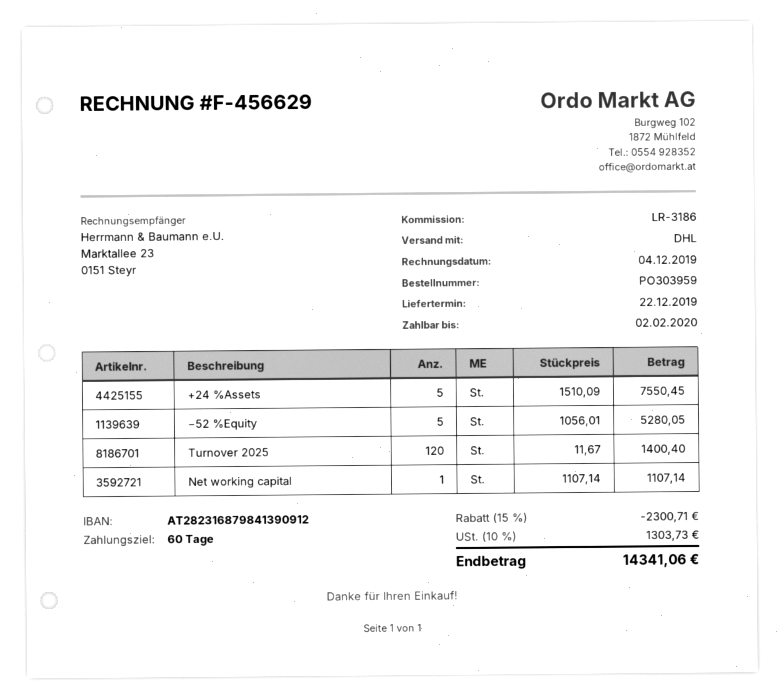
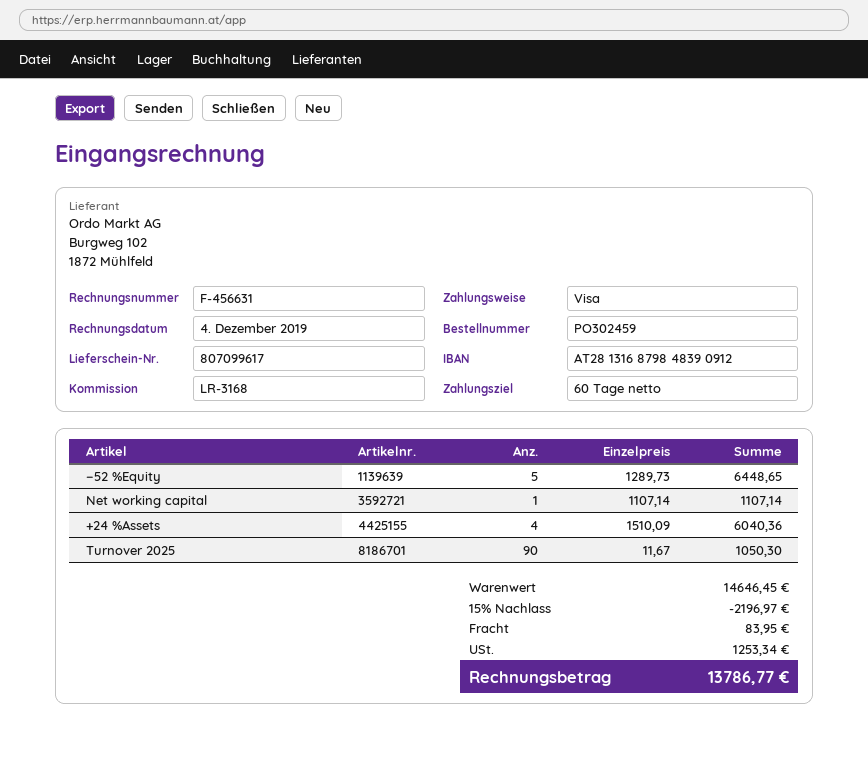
order number: PO303959 -> PO302459
invoice number: F-456629 -> F-456631
reference: LR-3186 -> LR-3168
bank account: AT282316879841390912 -> AT281316879848390912
+24 %Assets: 5 x 1510.09 = 7550.45 -> 4 x 1510.09 = 6040.36
−52 %Equity: 5 x 1056.01 = 5280.05 -> 5 x 1289.73 = 6448.65
Turnover 2025: 120 x 11.67 = 1400.40 -> 90 x 11.67 = 1050.30
discount: 15% = 2300.71 -> 15% = 2196.97
shipping: none -> 83.95
tax: 1303.73 -> 1253.34
total: 14341.06 -> 13786.77

